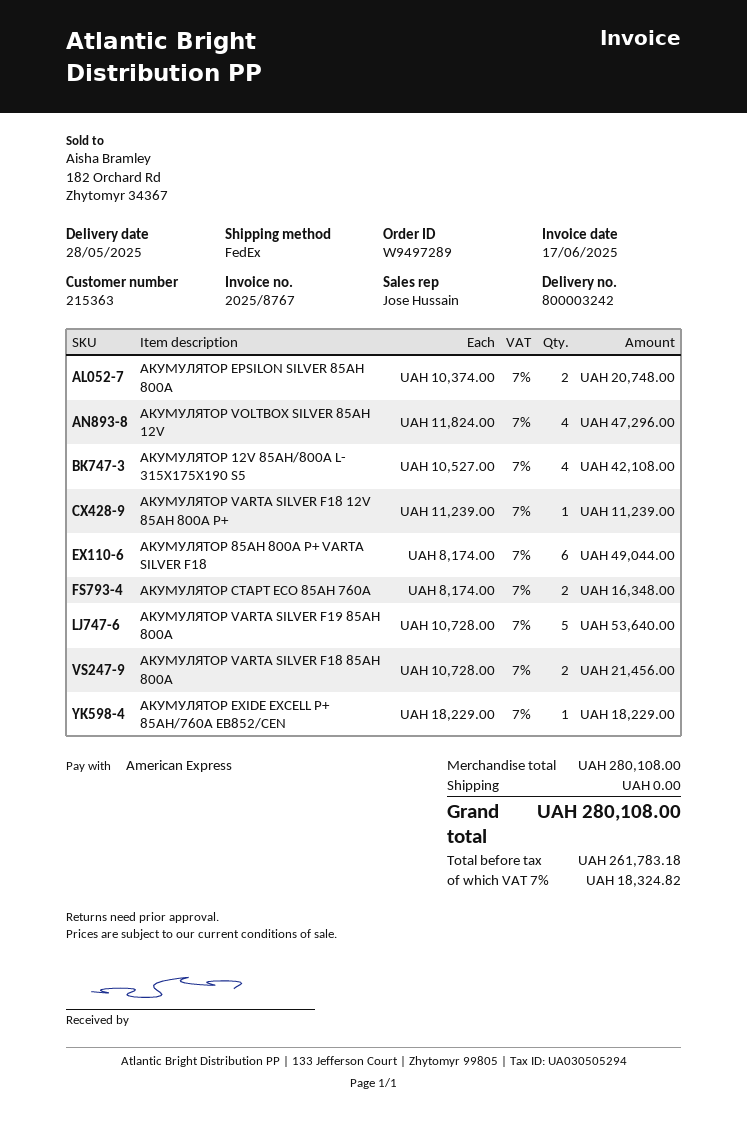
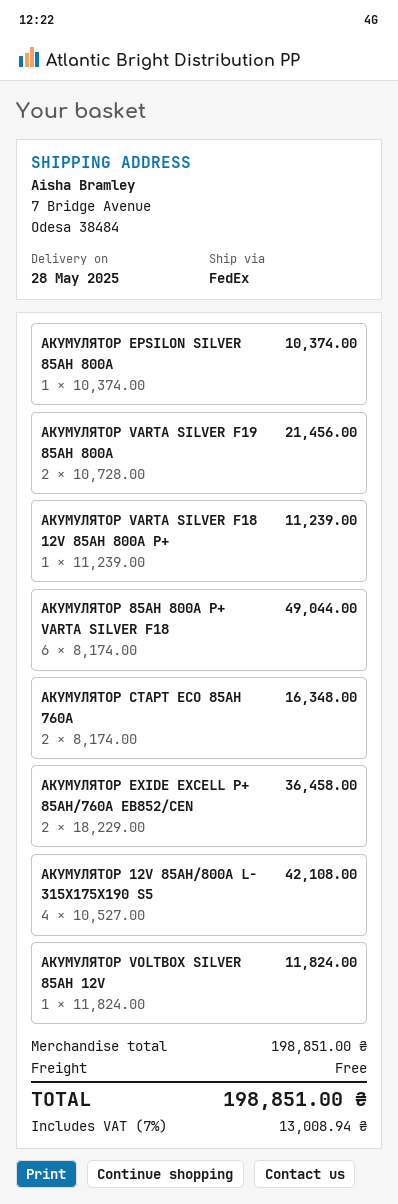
АКУМУЛЯТОР EPSILON SILVER 85AH 800A: 2 x 10374.00 = 20748.00 -> 1 x 10374.00 = 10374.00
АКУМУЛЯТОР VOLTBOX SILVER 85AH 12V: 4 x 11824.00 = 47296.00 -> 1 x 11824.00 = 11824.00
АКУМУЛЯТОР VARTA SILVER F19 85AH 800A: 5 x 10728.00 = 53640.00 -> 2 x 10728.00 = 21456.00
АКУМУЛЯТОР VARTA SILVER F18 85AH 800A: 2 x 10728.00 = 21456.00 -> none
АКУМУЛЯТОР EXIDE EXCELL P+ 85AH/760A EB852/CEN: 1 x 18229.00 = 18229.00 -> 2 x 18229.00 = 36458.00
subtotal: 280108.00 -> 198851.00
tax: 7% = 18324.82 -> 7% = 13008.94
total: 280108.00 -> 198851.00

